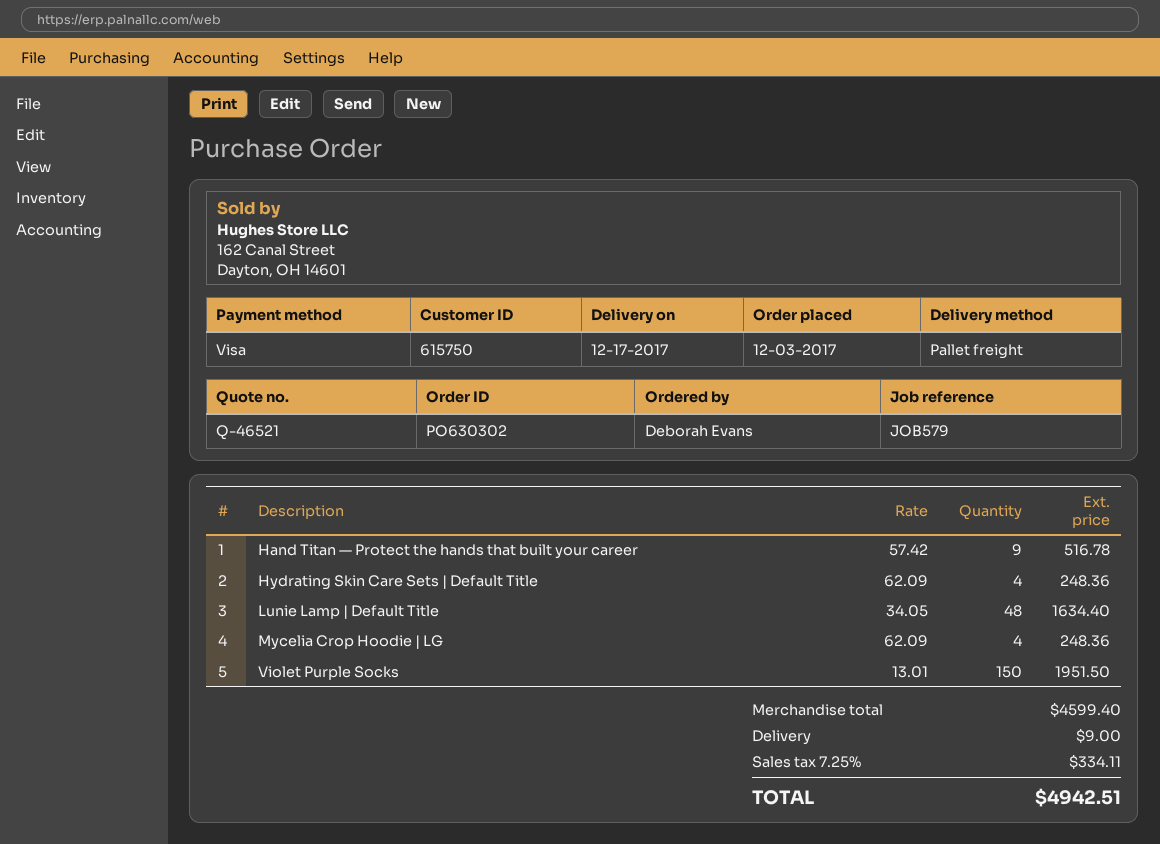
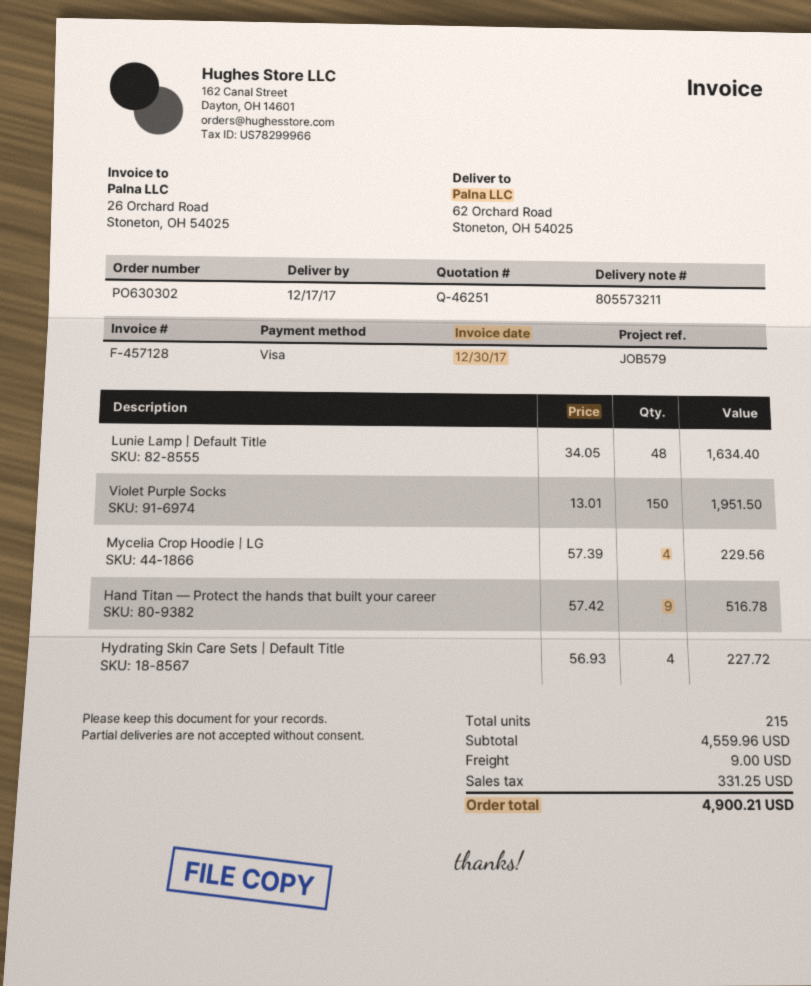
quote number: Q-46521 -> Q-46251
Hydrating Skin Care Sets | Default Title: 4 x 62.09 = 248.36 -> 4 x 56.93 = 227.72
Mycelia Crop Hoodie | LG: 4 x 62.09 = 248.36 -> 4 x 57.39 = 229.56
subtotal: 4599.40 -> 4559.96
tax: 334.11 -> 331.25
total: 4942.51 -> 4900.21

